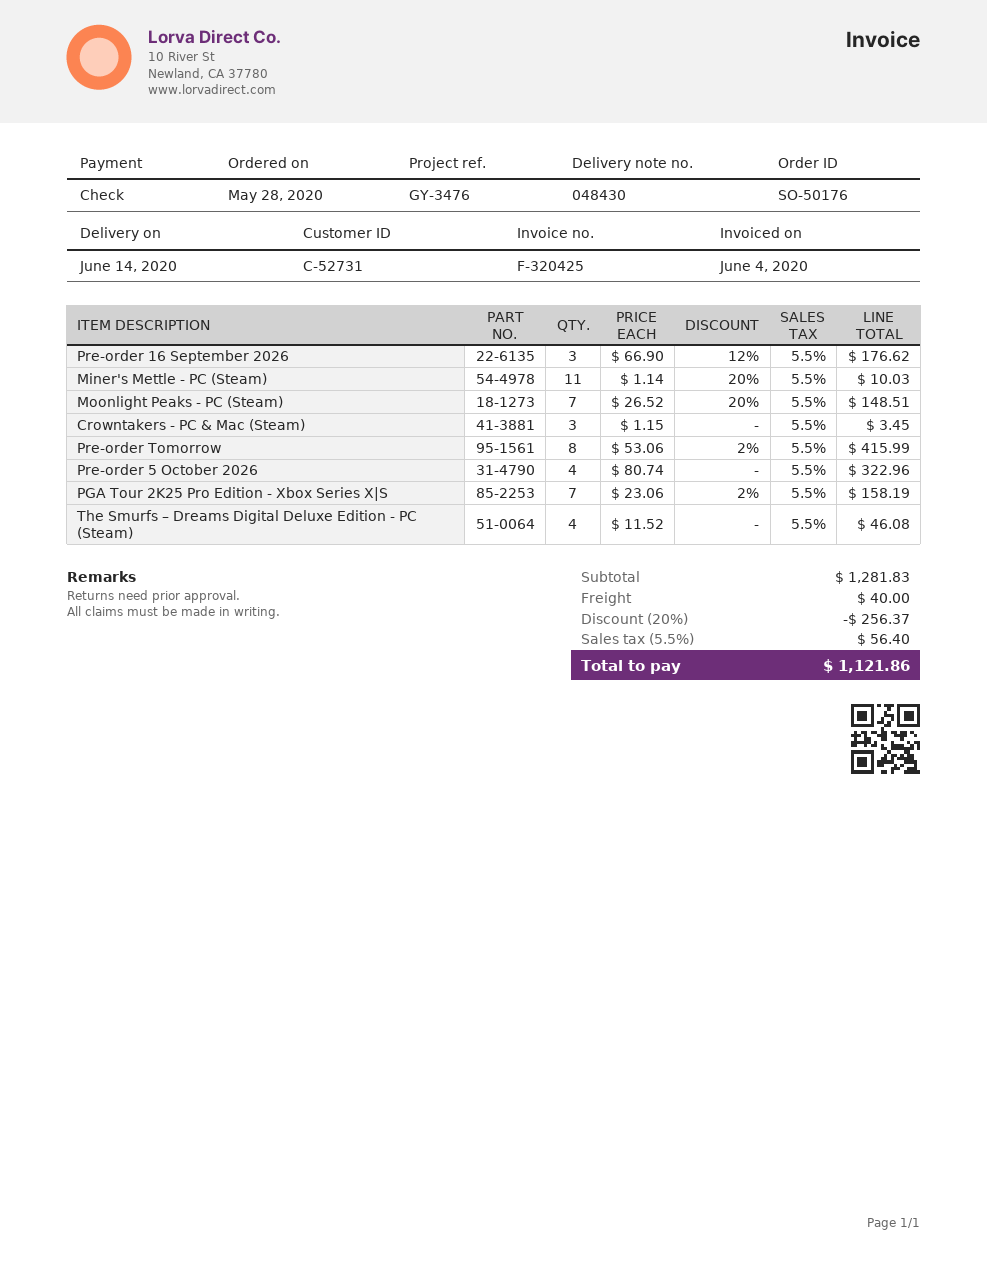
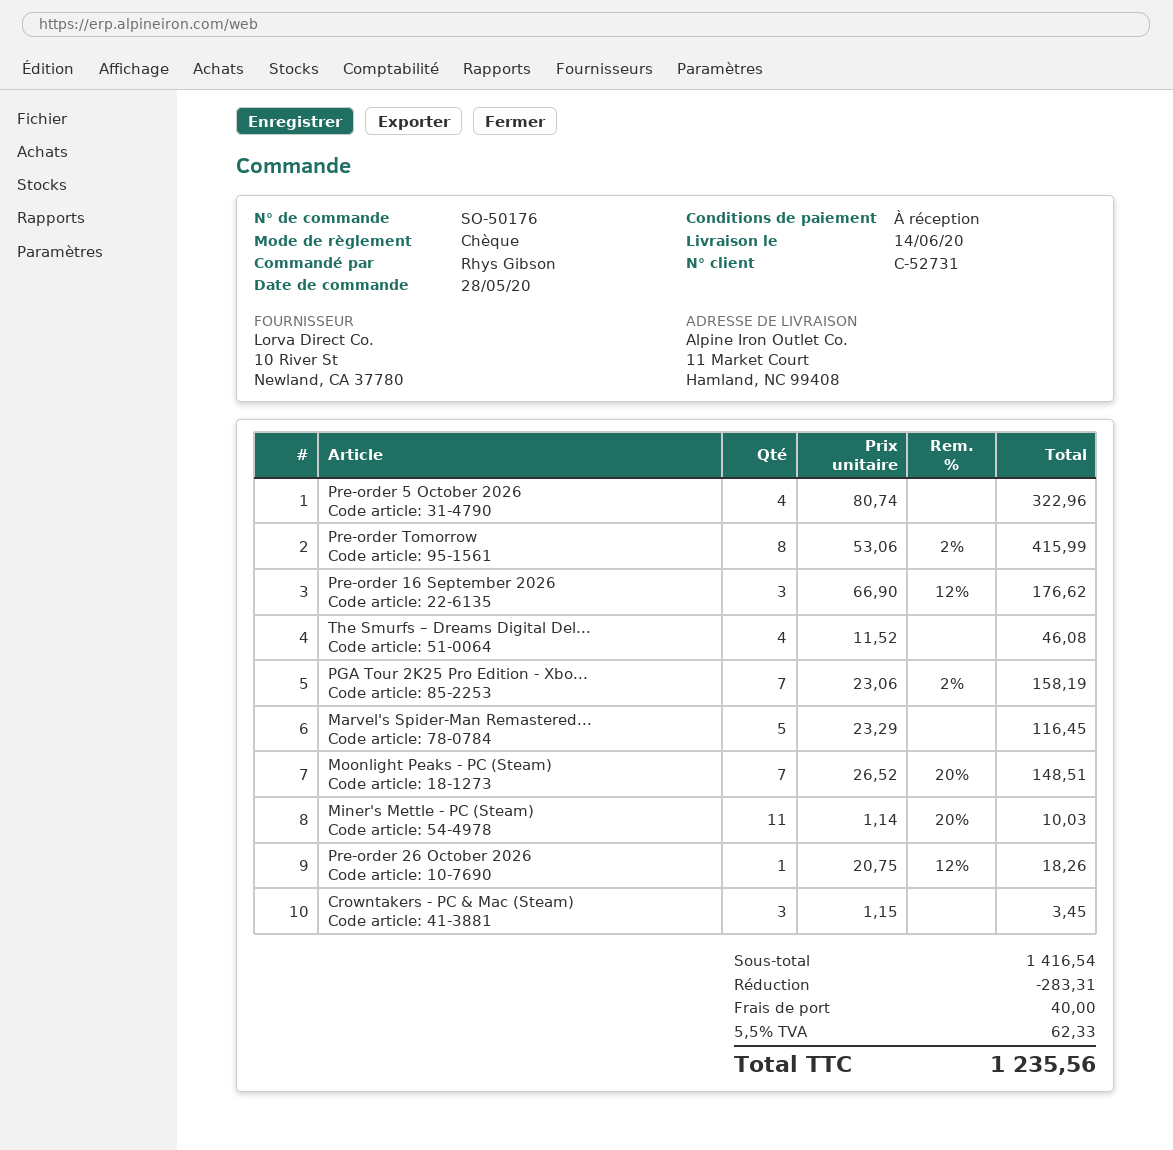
Marvel's Spider-Man Remastered...: none -> 5 x 23.29 = 116.45
Pre-order 26 October 2026: none -> 1 x 20.75 - 12% = 18.26
subtotal: 1281.83 -> 1416.54
discount: 256.37 -> 283.31
tax: 5.5% = 56.40 -> 5.5% = 62.33
total: 1121.86 -> 1235.56

